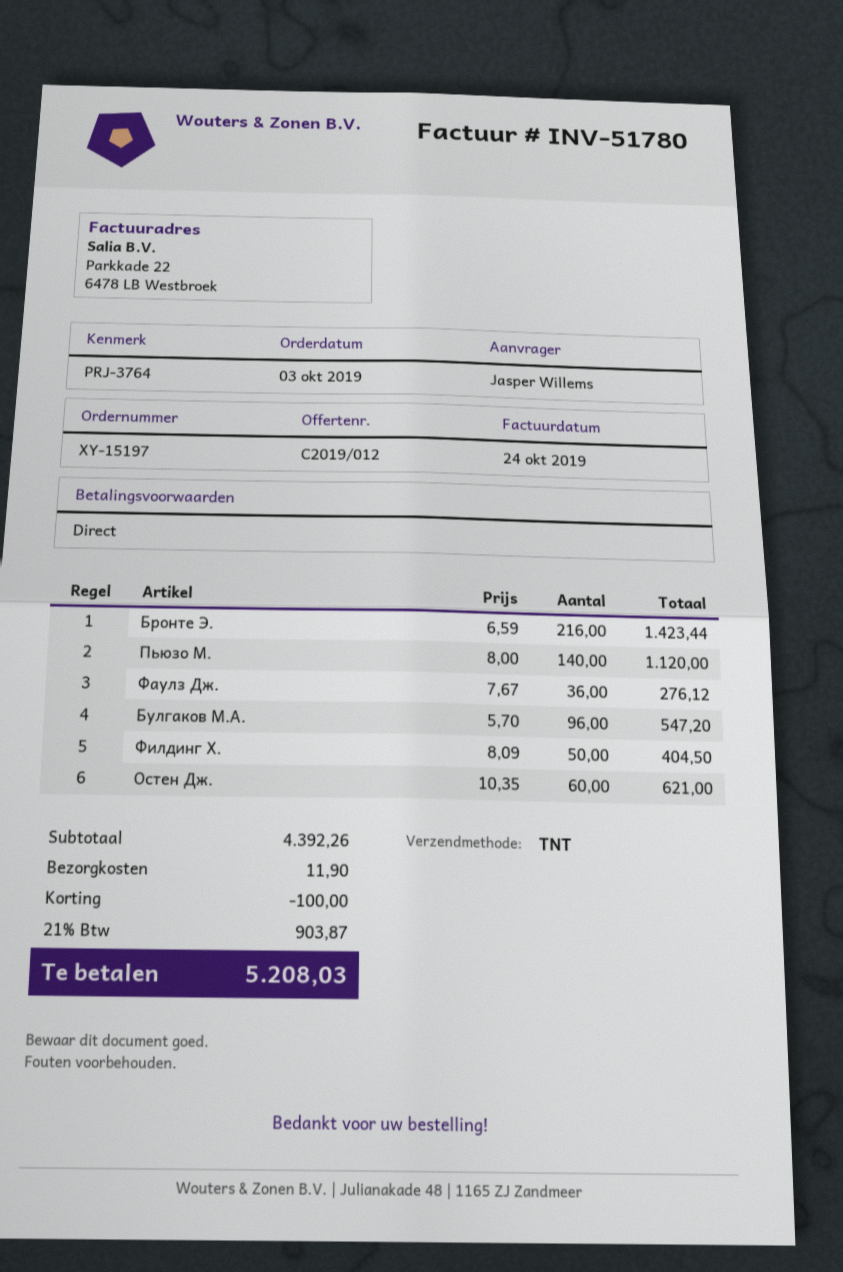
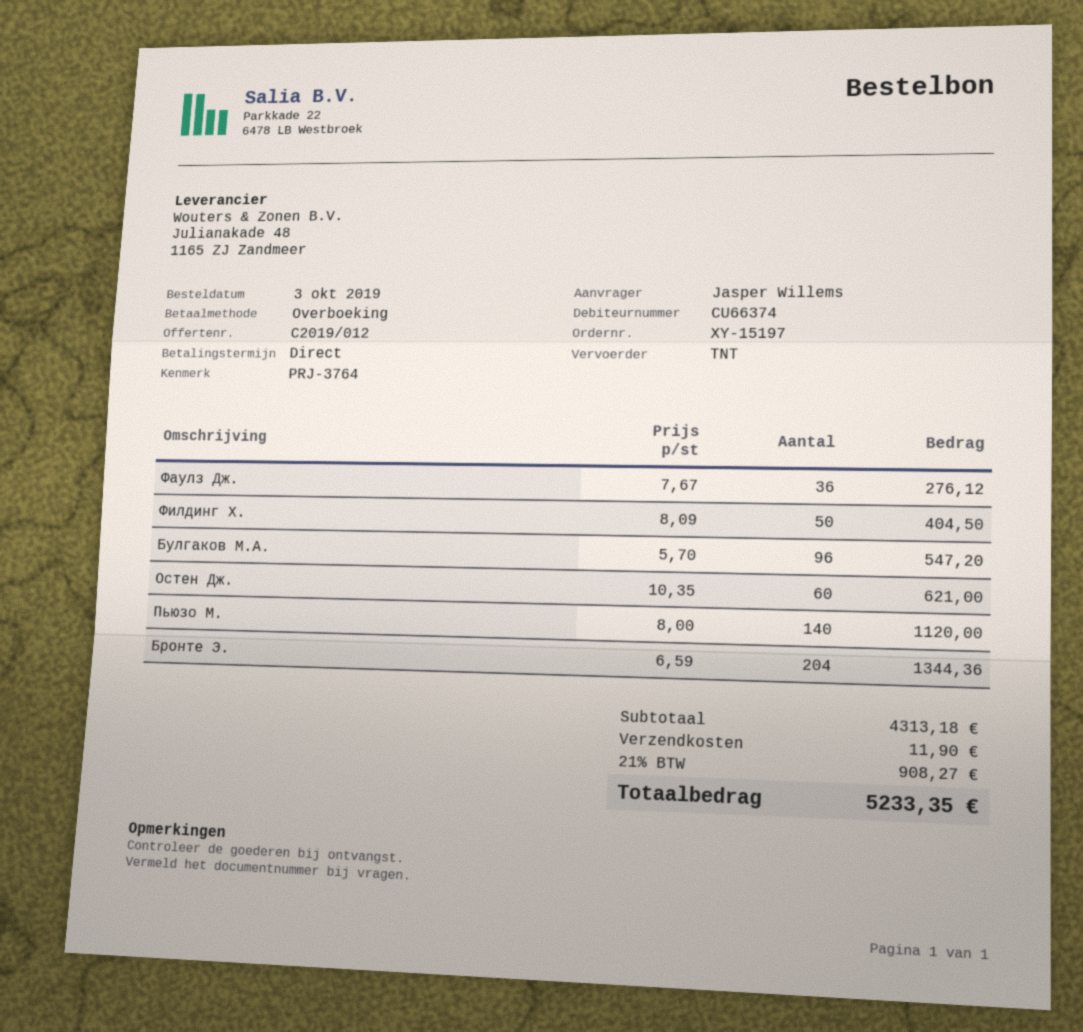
Бронте Э.: 216 x 6.59 = 1423.44 -> 204 x 6.59 = 1344.36
subtotal: 4392.26 -> 4313.18
discount: 100.00 -> none
tax: 21% = 903.87 -> 21% = 908.27
total: 5208.03 -> 5233.35

